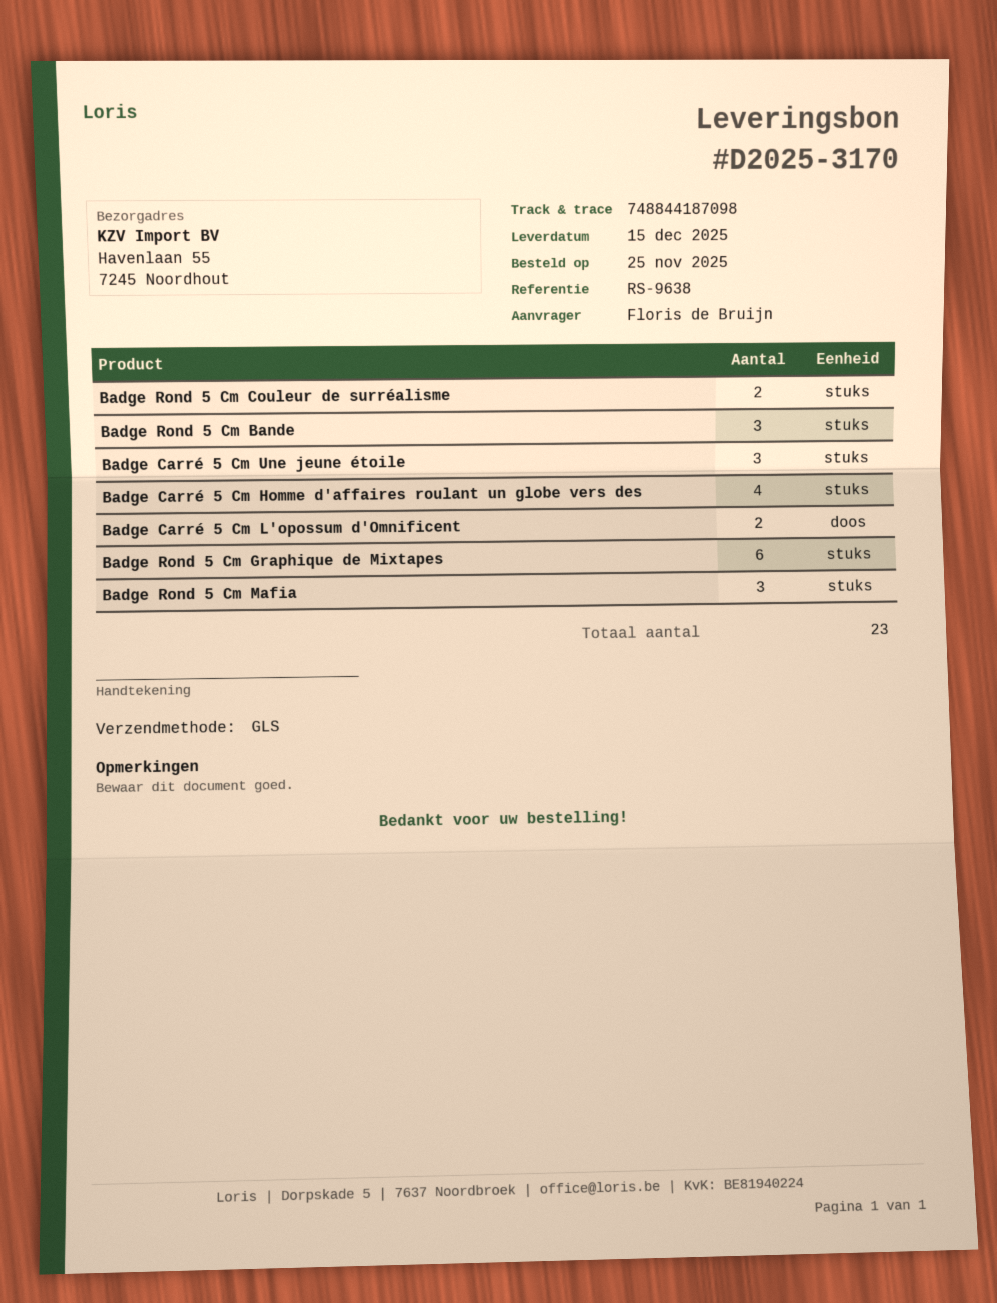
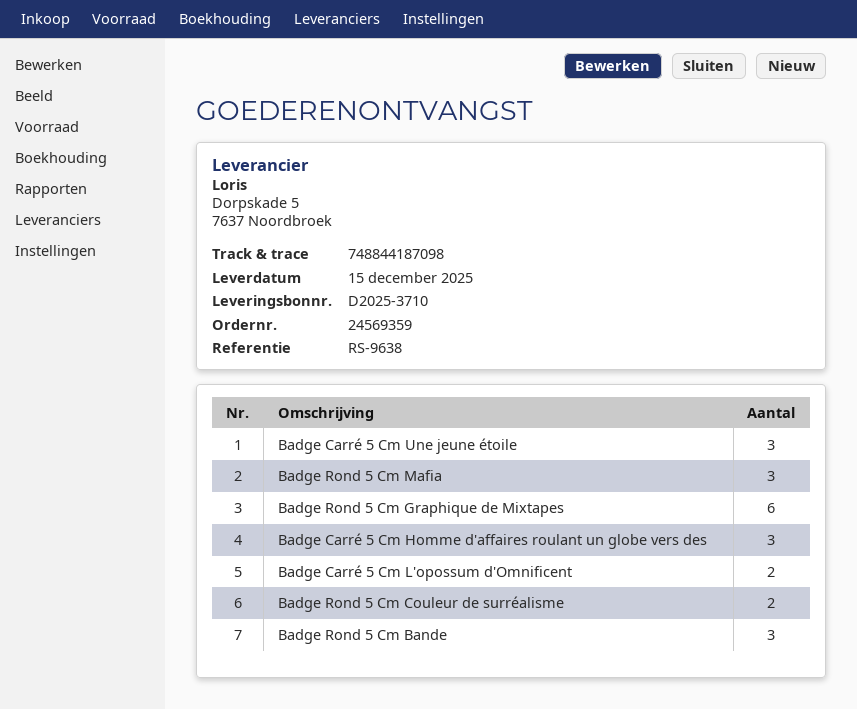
delivery note number: D2025-3170 -> D2025-3710
Badge Carré 5 Cm Homme d'affaires roulant un globe vers des: 4 -> 3

